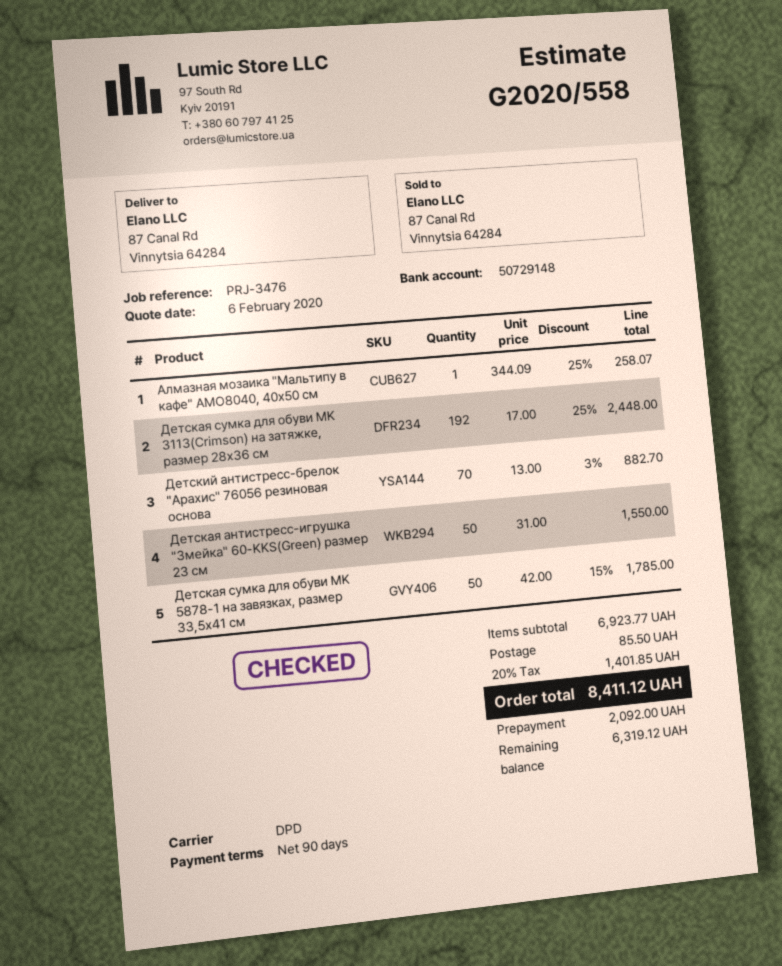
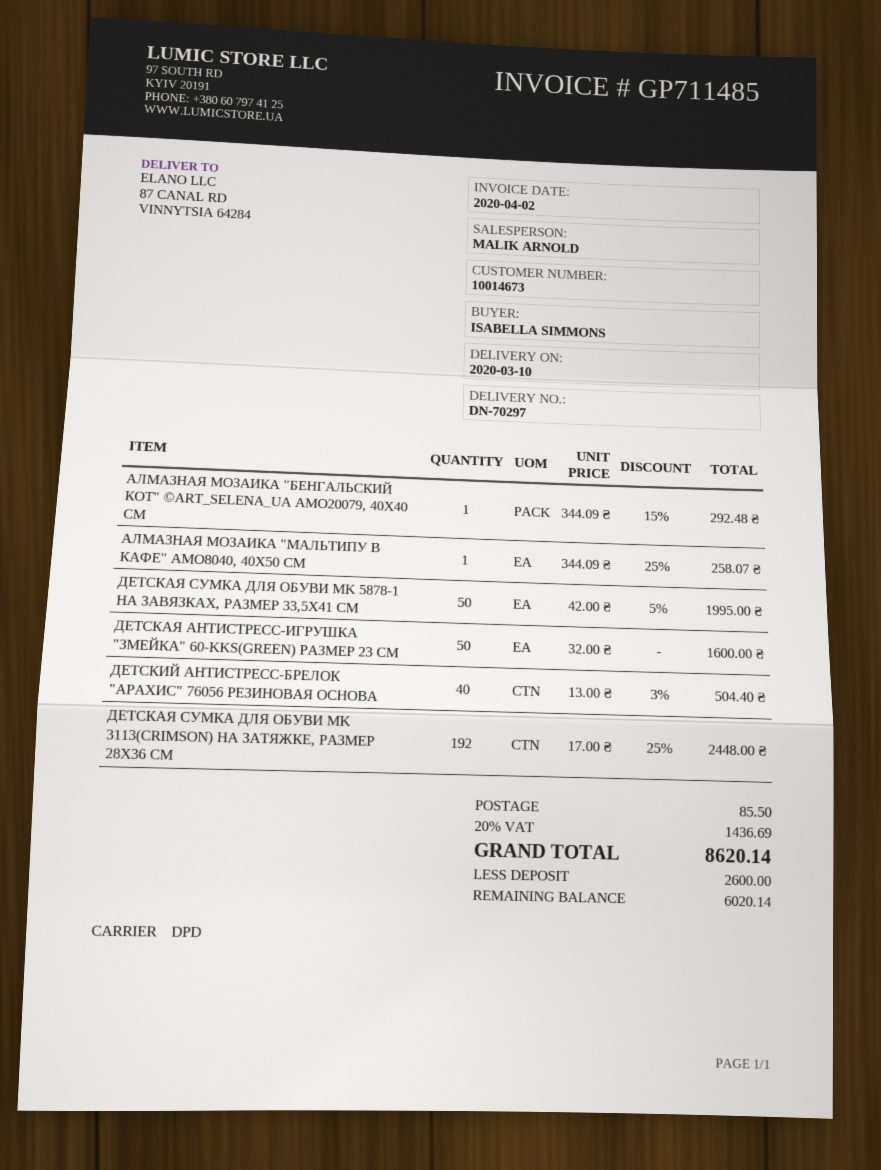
Детский антистресс-брелок "Арахис" 76056 резиновая основа: 70 x 13.00 - 3% = 882.70 -> 40 x 13.00 - 3% = 504.40
Детская антистресс-игрушка "Змейка" 60-KKS(Green) размер 23 см: 50 x 31.00 = 1550.00 -> 50 x 32.00 = 1600.00
Детская сумка для обуви MK 5878-1 на завязках, размер 33,5х41 см: 50 x 42.00 - 15% = 1785.00 -> 50 x 42.00 - 5% = 1995.00
АЛМАЗНАЯ МОЗАИКА "БЕНГАЛЬСКИЙ КОТ" ©ART_SELENA_UA AMO20079, 40Х40 СМ: none -> 1 x 344.09 - 15% = 292.48
tax: 20% = 1401.85 -> 20% = 1436.69
total: 8411.12 -> 8620.14
deposit: 2092.00 -> 2600.00
balance: 6319.12 -> 6020.14

